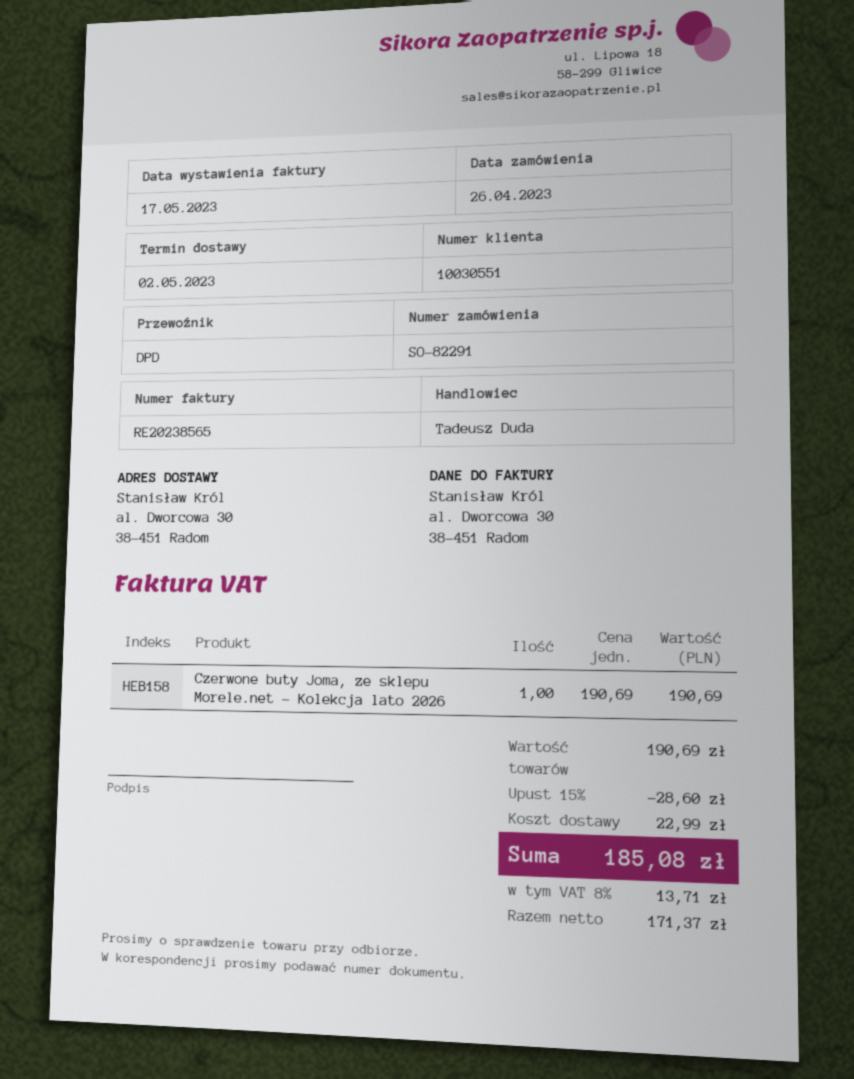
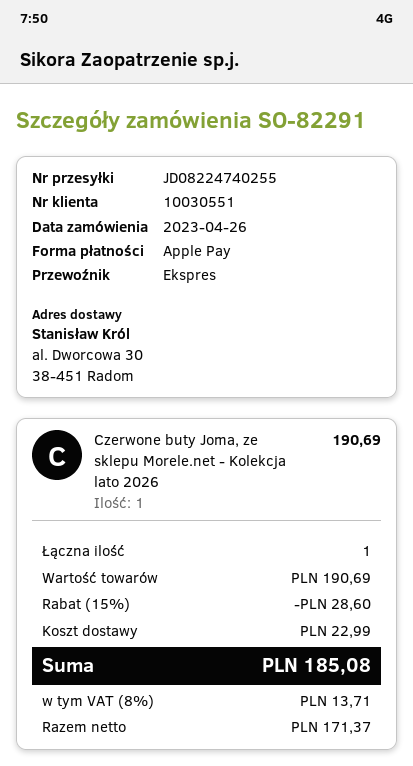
shipping method: DPD -> express

